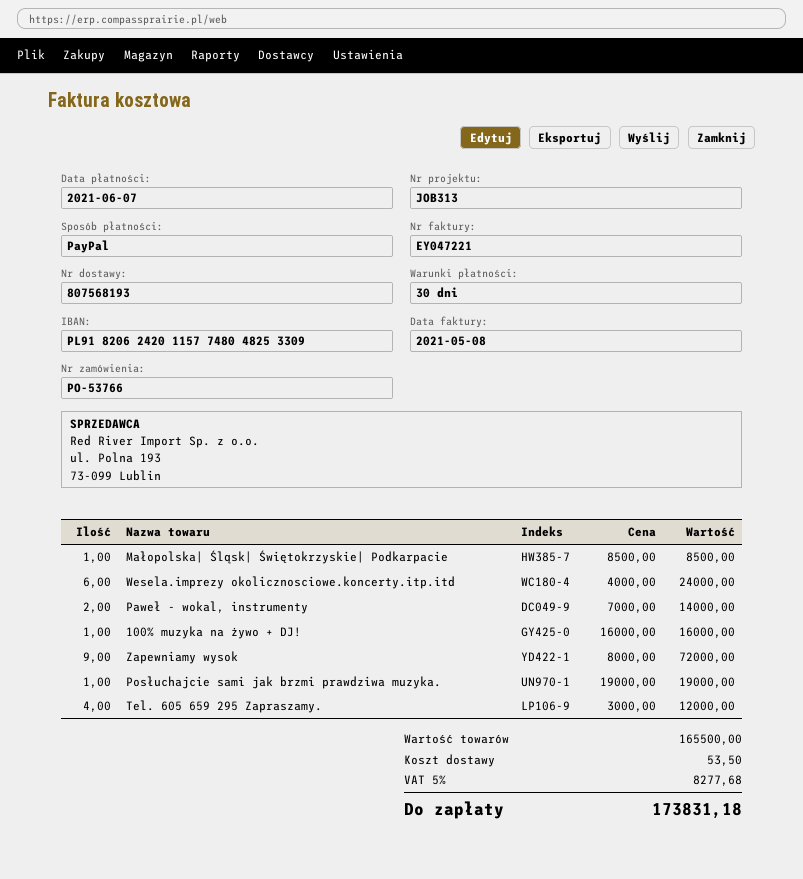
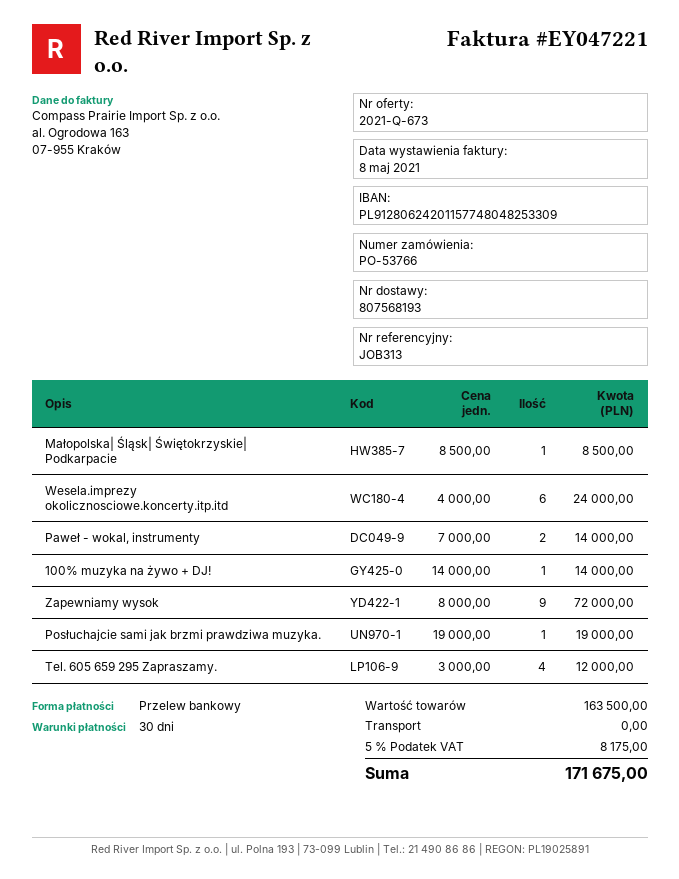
payment method: PayPal -> bank transfer
bank account: PL91820624201157748048253309 -> PL91280624201157748048253309
100% muzyka na żywo + DJ!: 1 x 16000.00 = 16000.00 -> 1 x 14000.00 = 14000.00
subtotal: 165500.00 -> 163500.00
shipping: 53.50 -> 0.00
tax: 5% = 8277.68 -> 5% = 8175.00
total: 173831.18 -> 171675.00

